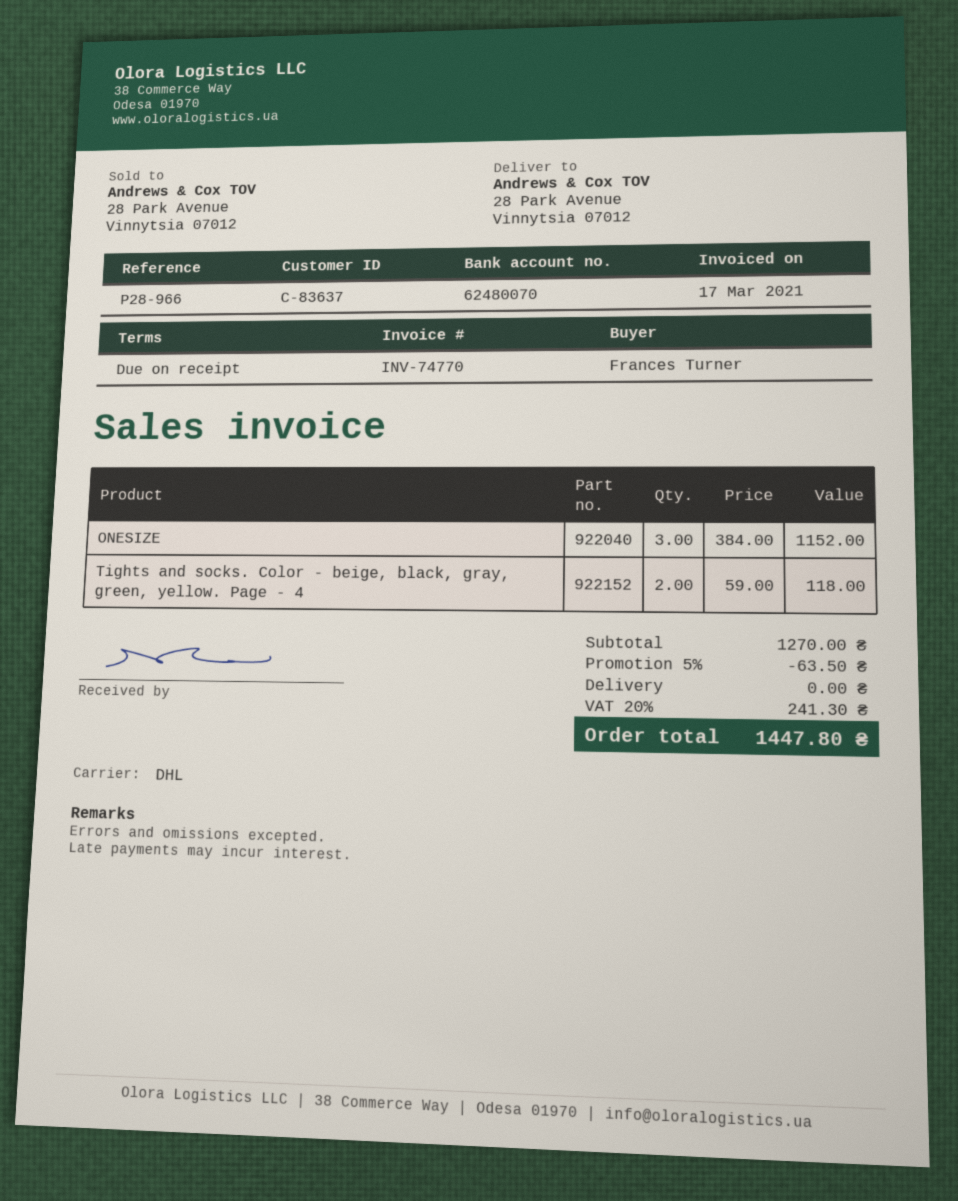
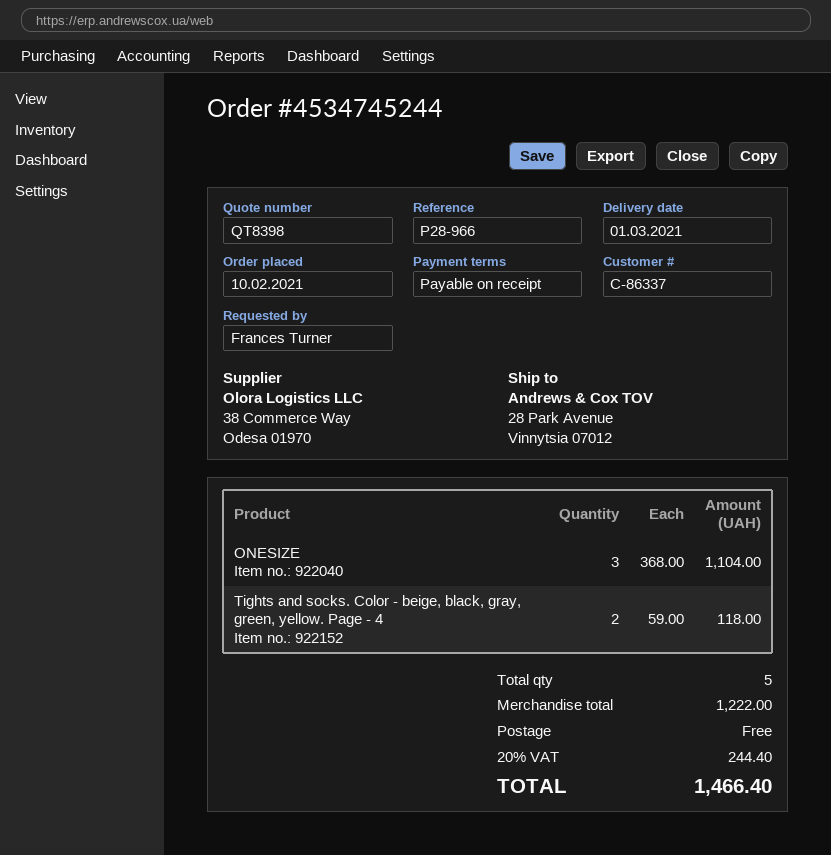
customer number: C-83637 -> C-86337
ONESIZE: 3 x 384.00 = 1152.00 -> 3 x 368.00 = 1104.00
subtotal: 1270.00 -> 1222.00
discount: 5% = 63.50 -> none
tax: 20% = 241.30 -> 20% = 244.40
total: 1447.80 -> 1466.40

